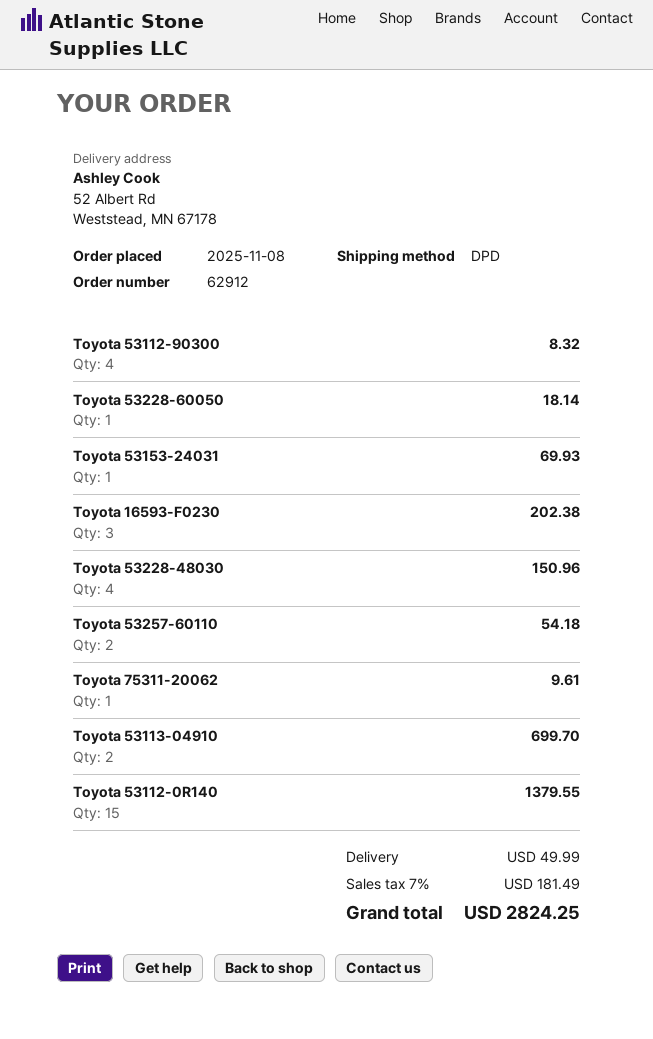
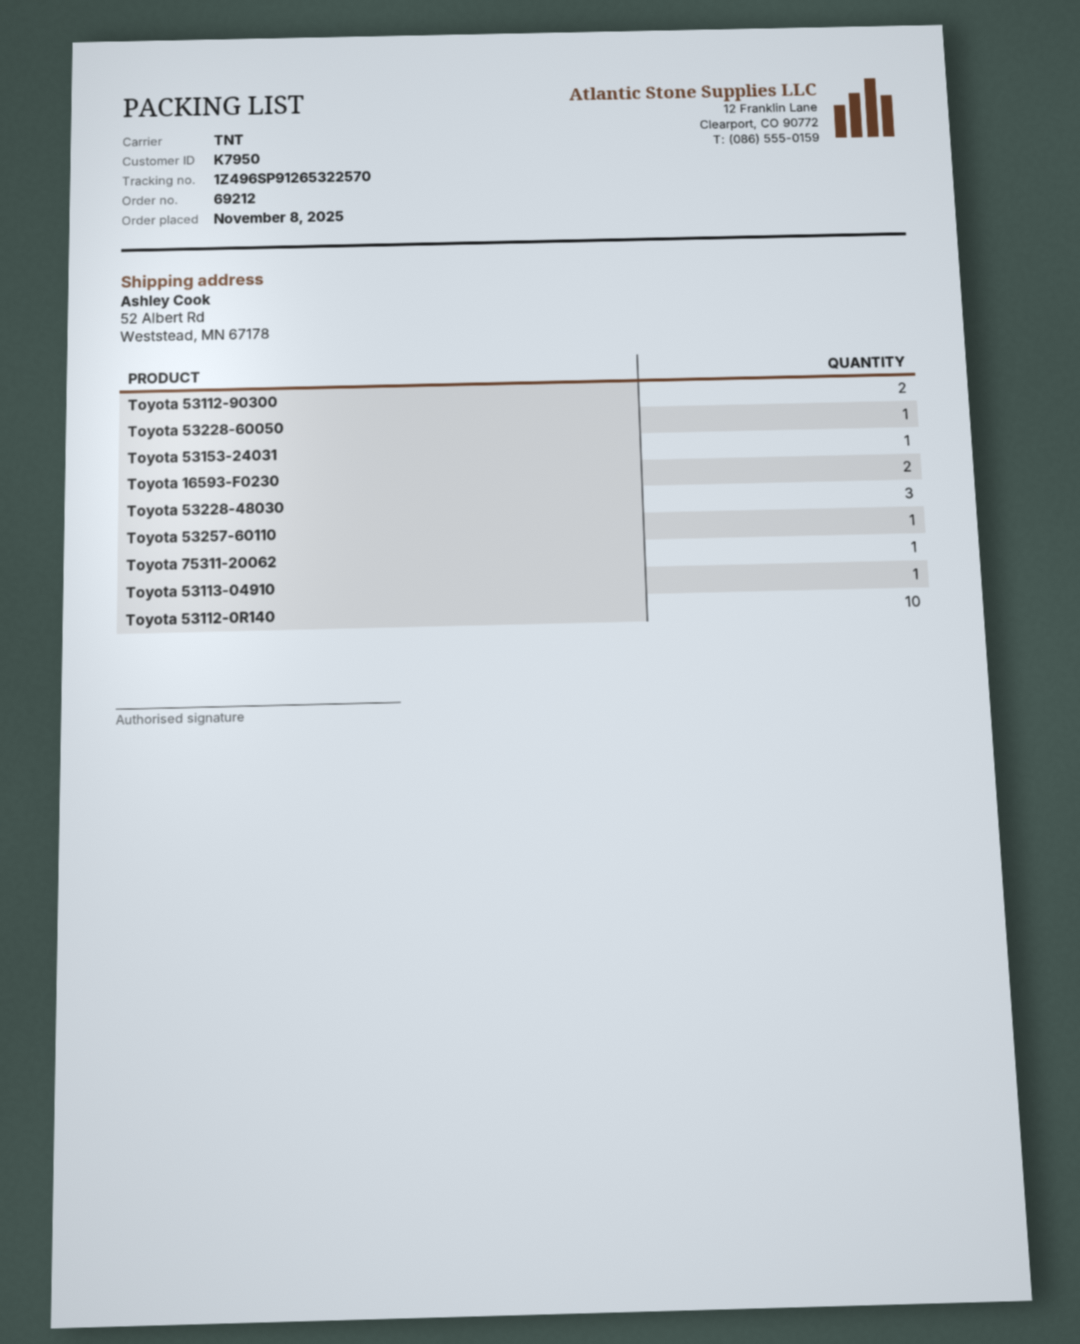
order number: 62912 -> 69212
shipping method: DPD -> TNT
Toyota 53112-90300: 4 -> 2
Toyota 16593-F0230: 3 -> 2
Toyota 53228-48030: 4 -> 3
Toyota 53257-60110: 2 -> 1
Toyota 53113-04910: 2 -> 1
Toyota 53112-0R140: 15 -> 10

